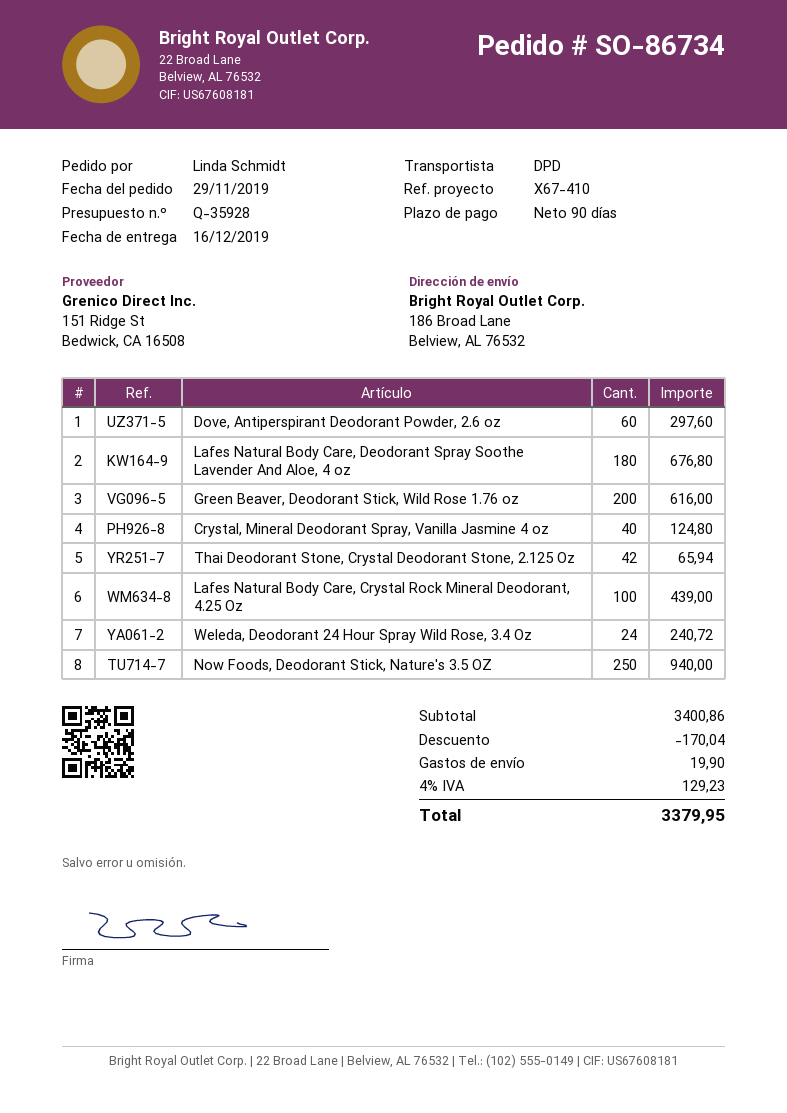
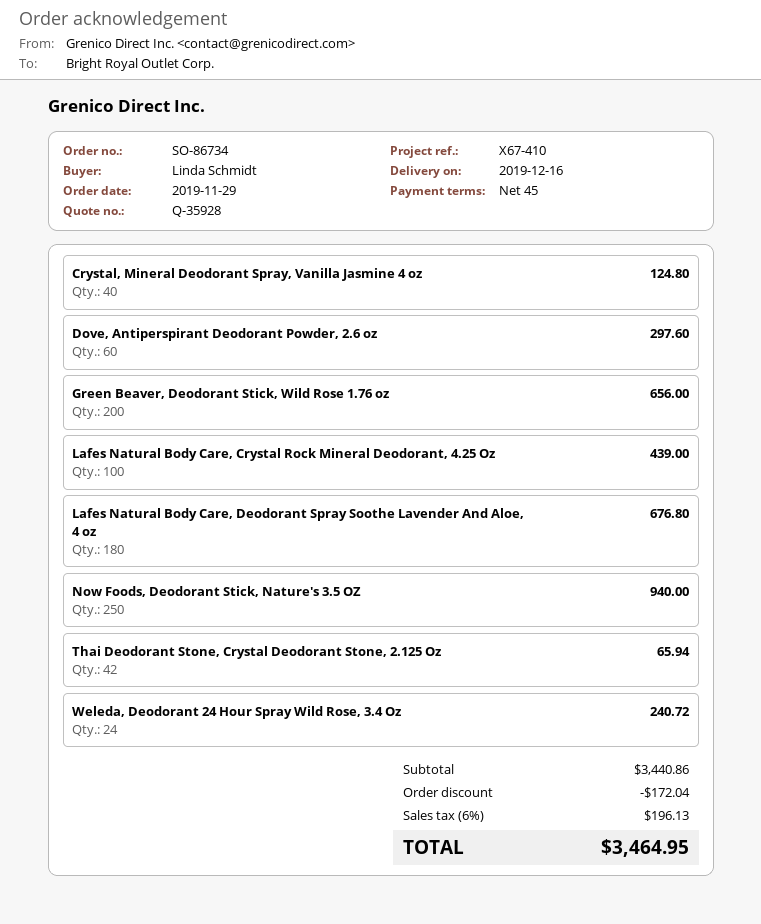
payment terms: 90 days -> 45 days
Green Beaver, Deodorant Stick, Wild Rose 1.76 oz: 200 for 616.00 -> 200 for 656.00
subtotal: 3400.86 -> 3440.86
discount: 170.04 -> 172.04
shipping: 19.90 -> none
tax: 4% = 129.23 -> 6% = 196.13
total: 3379.95 -> 3464.95

